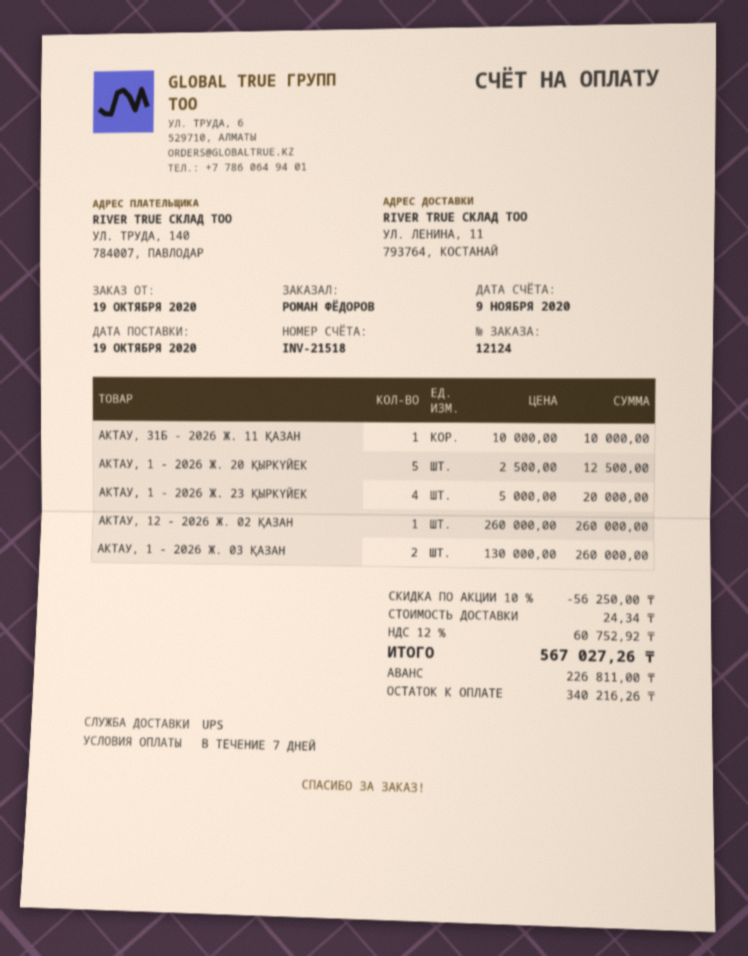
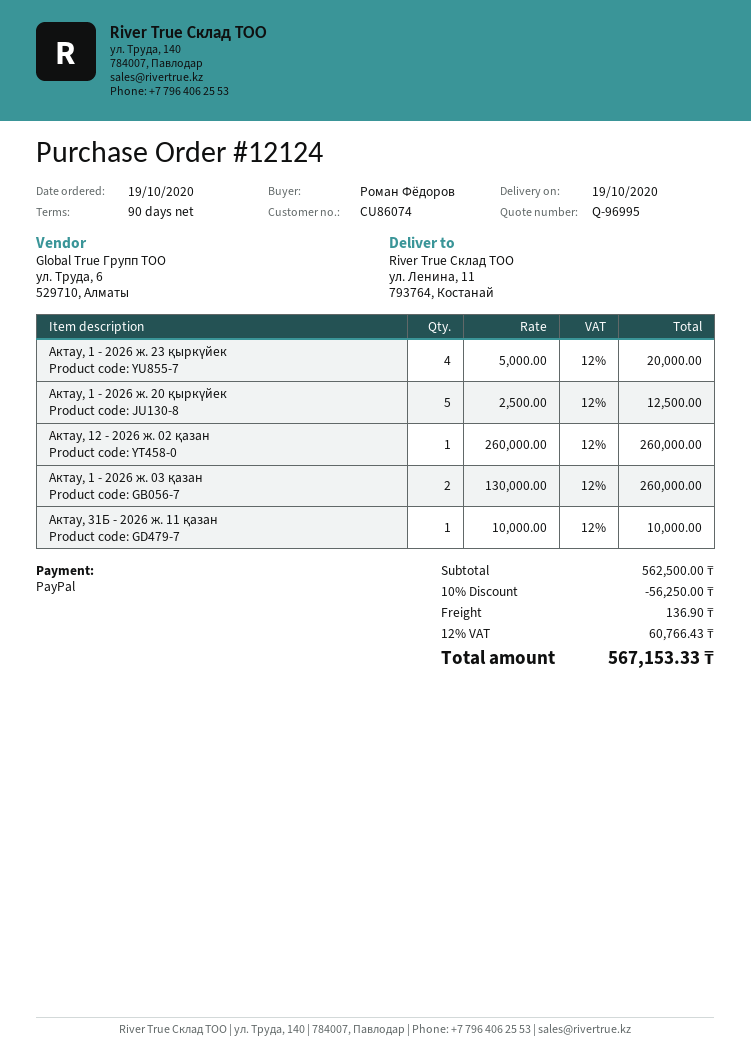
payment terms: 7 days -> 90 days
shipping: 24.34 -> 136.90
tax: 12% = 60752.92 -> 12% = 60766.43
total: 567027.26 -> 567153.33

